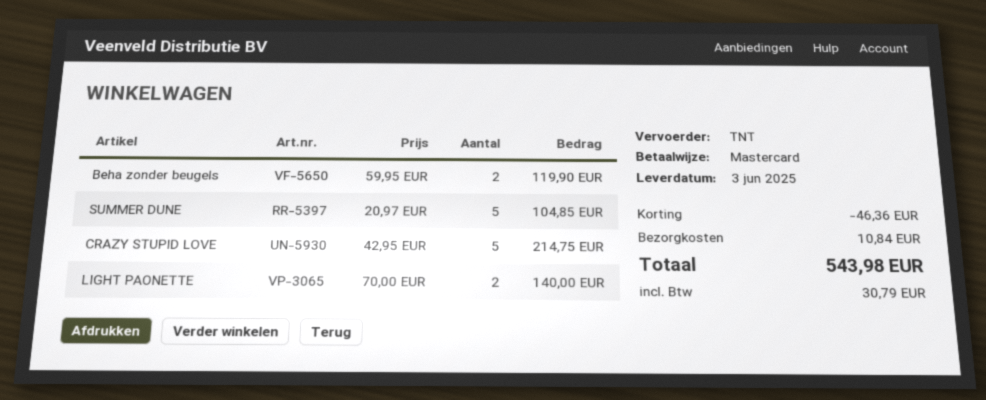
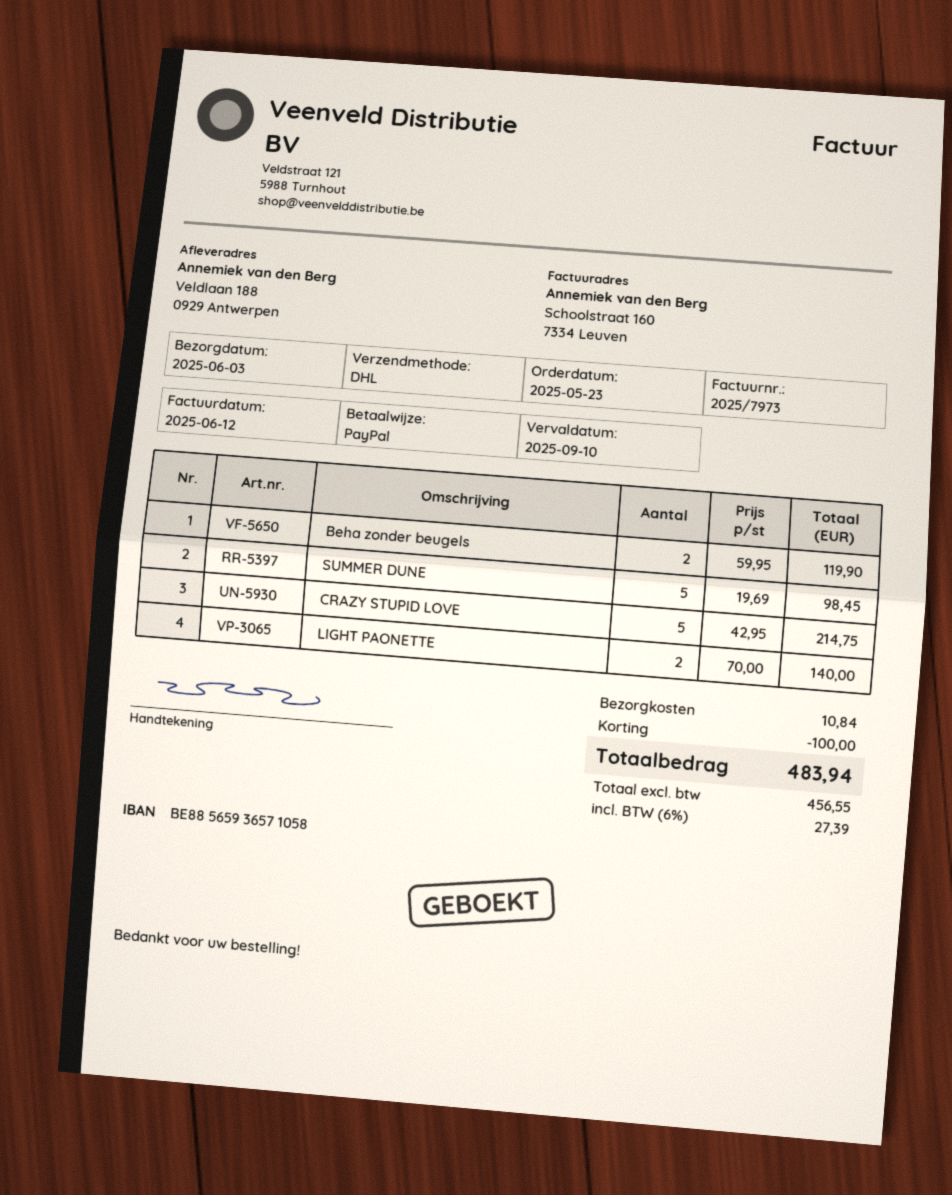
payment method: Mastercard -> PayPal
shipping method: TNT -> DHL
SUMMER DUNE: 5 x 20.97 = 104.85 -> 5 x 19.69 = 98.45
discount: 46.36 -> 100.00
tax: 30.79 -> 27.39
total: 543.98 -> 483.94

